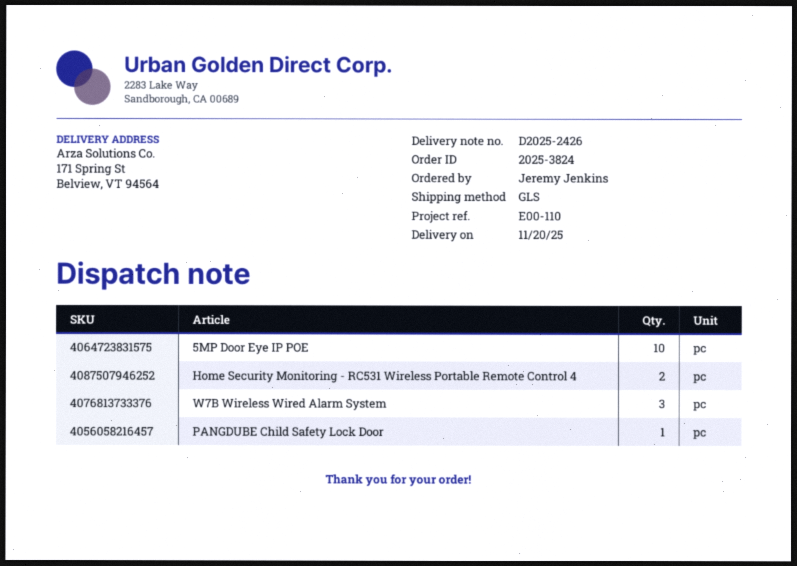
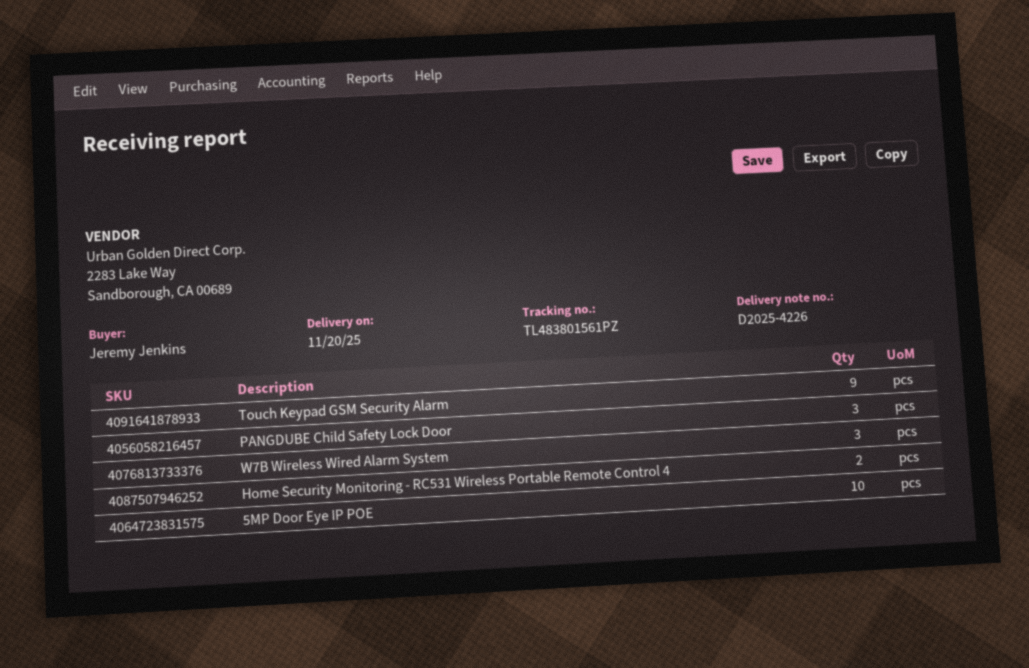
delivery note number: D2025-2426 -> D2025-4226
PANGDUBE Child Safety Lock Door: 1 -> 3
Touch Keypad GSM Security Alarm: none -> 9

